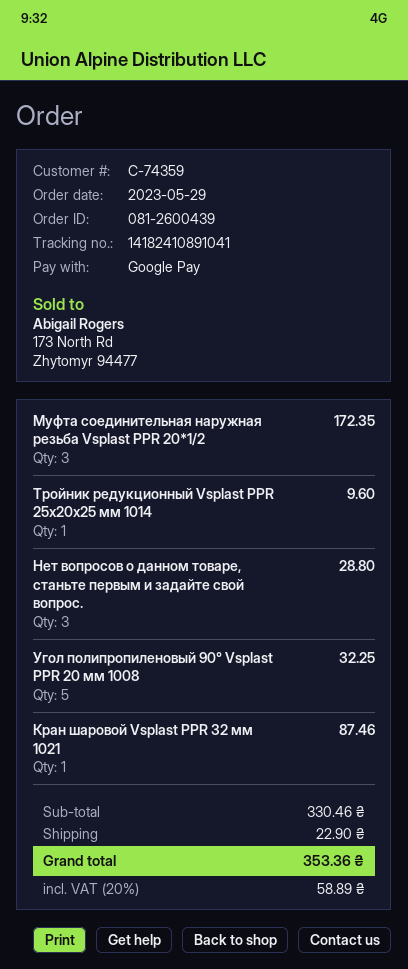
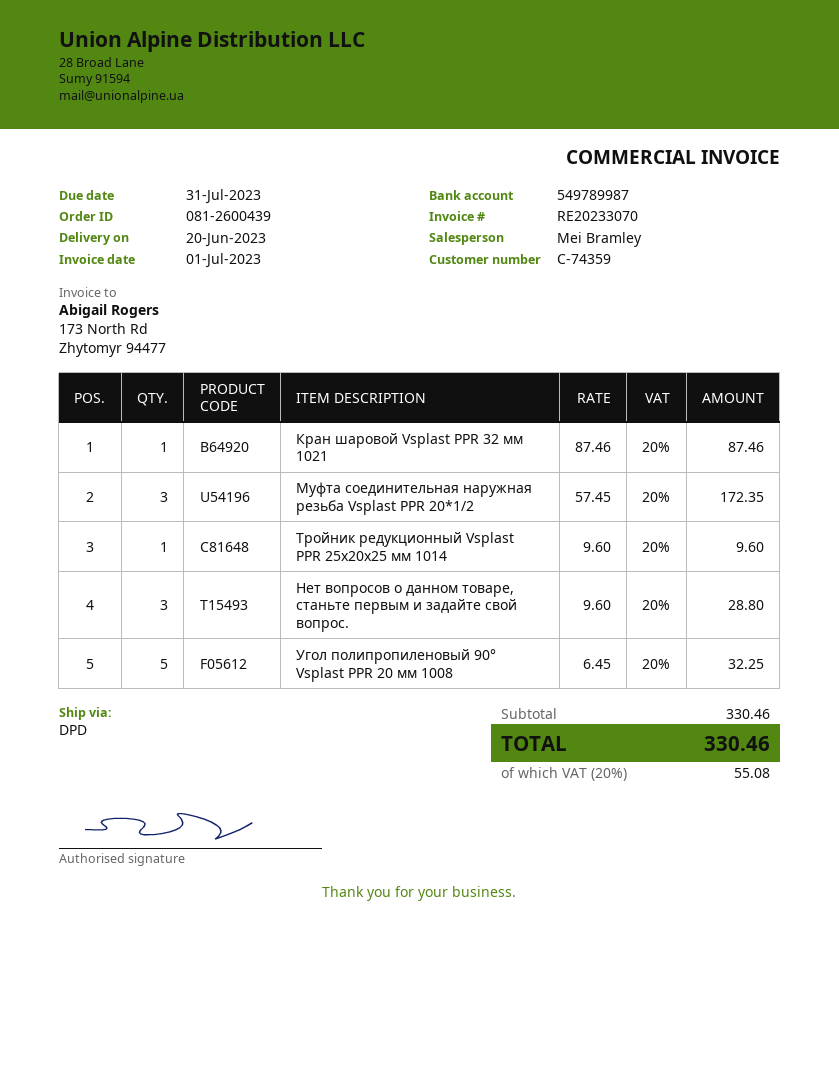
shipping: 22.90 -> none
tax: 20% = 58.89 -> 20% = 55.08
total: 353.36 -> 330.46

